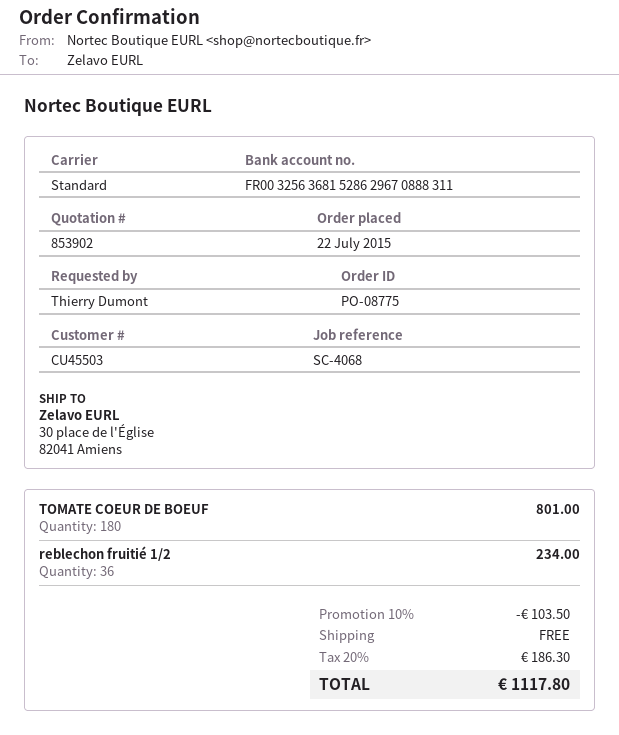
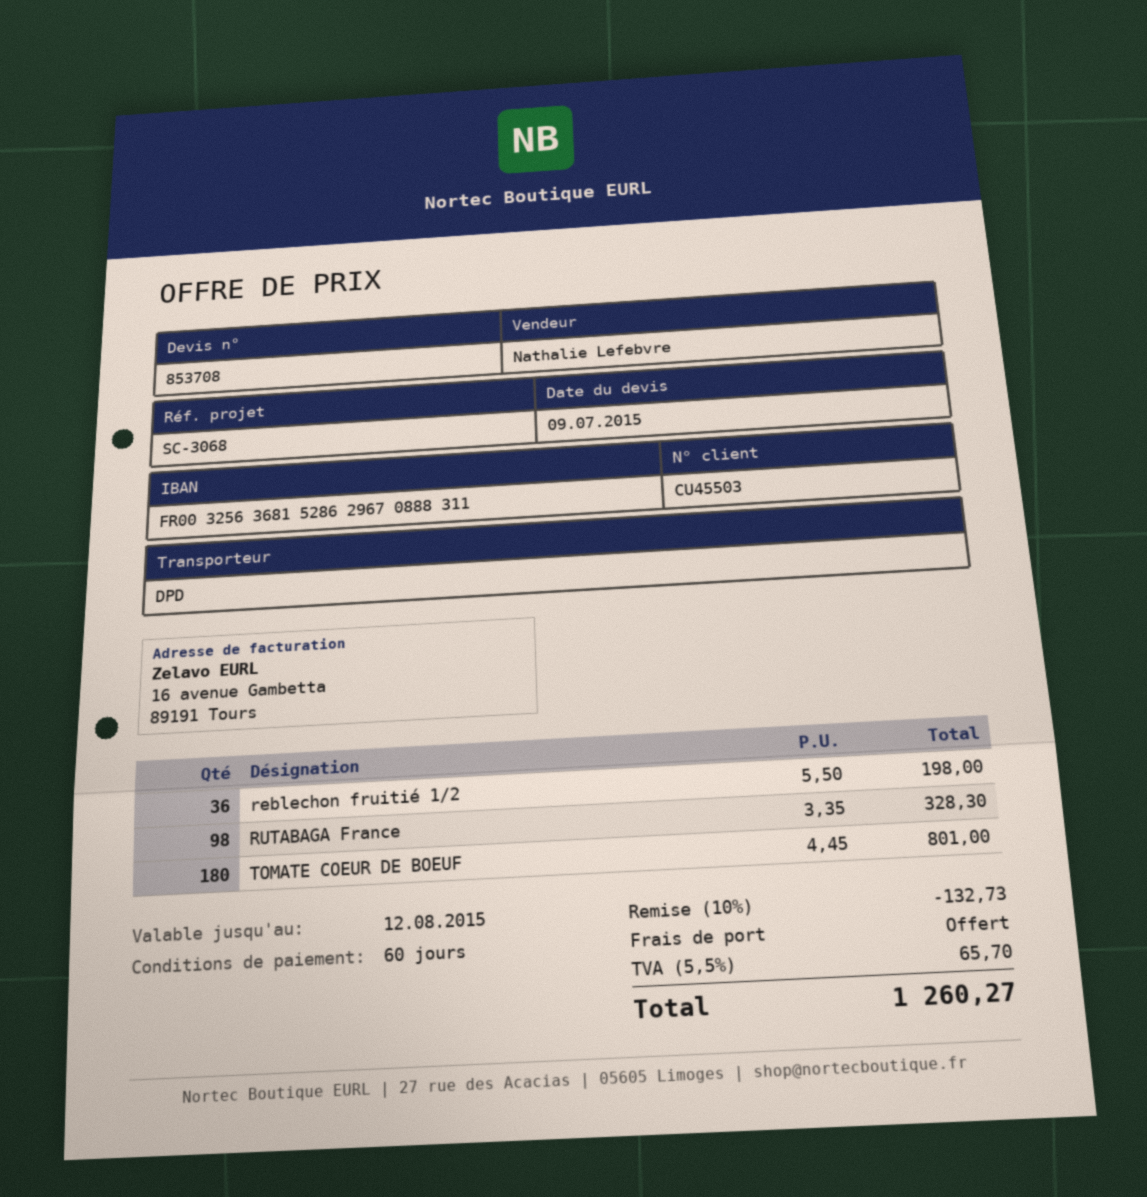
quote number: 853902 -> 853708
reference: SC-4068 -> SC-3068
shipping method: standard -> DPD
reblechon fruitié 1/2: 36 for 234.00 -> 36 for 198.00
RUTABAGA France: none -> 98 for 328.30
discount: 10% = 103.50 -> 10% = 132.73
tax: 20% = 186.30 -> 5.5% = 65.70
total: 1117.80 -> 1260.27

